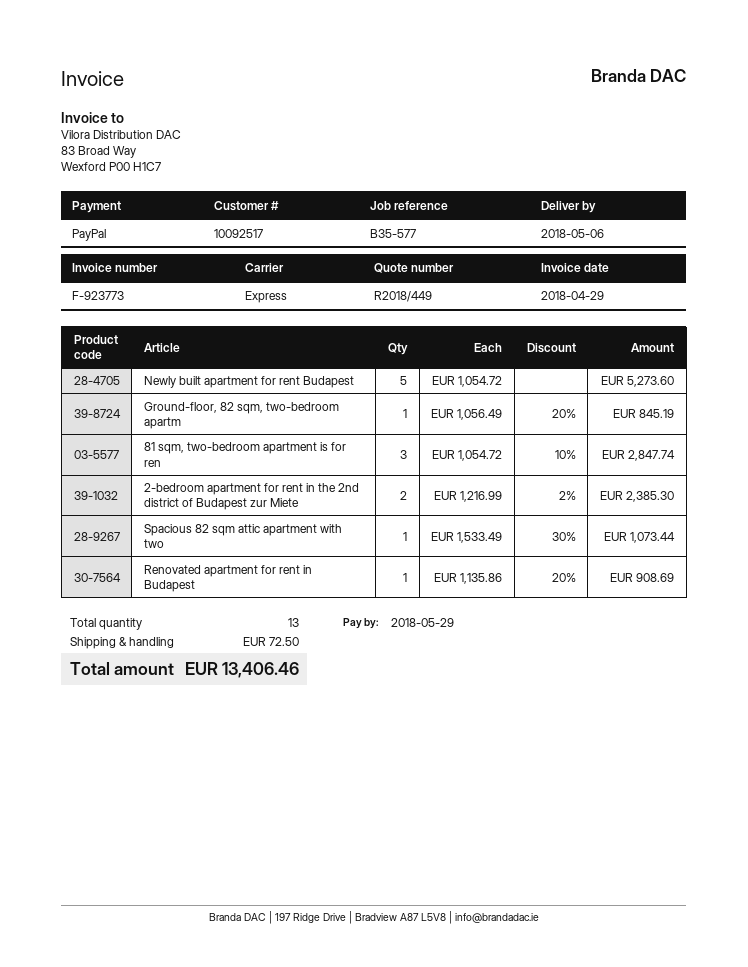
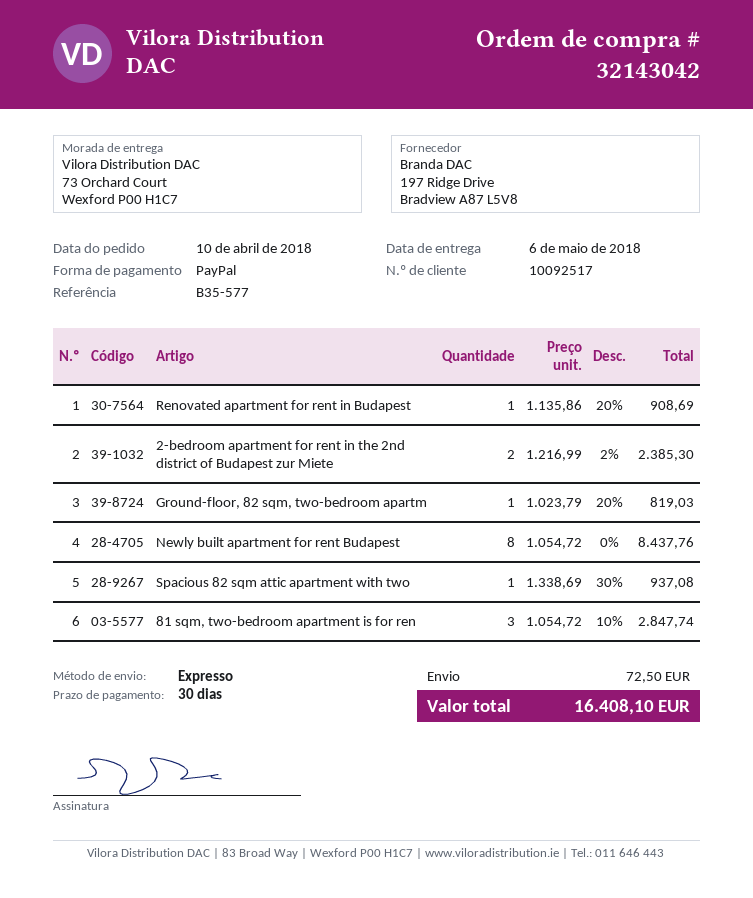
Newly built apartment for rent Budapest: 5 x 1054.72 = 5273.60 -> 8 x 1054.72 = 8437.76
Ground-floor, 82 sqm, two-bedroom apartm: 1 x 1056.49 - 20% = 845.19 -> 1 x 1023.79 - 20% = 819.03
Spacious 82 sqm attic apartment with two: 1 x 1533.49 - 30% = 1073.44 -> 1 x 1338.69 - 30% = 937.08
total: 13406.46 -> 16408.10

